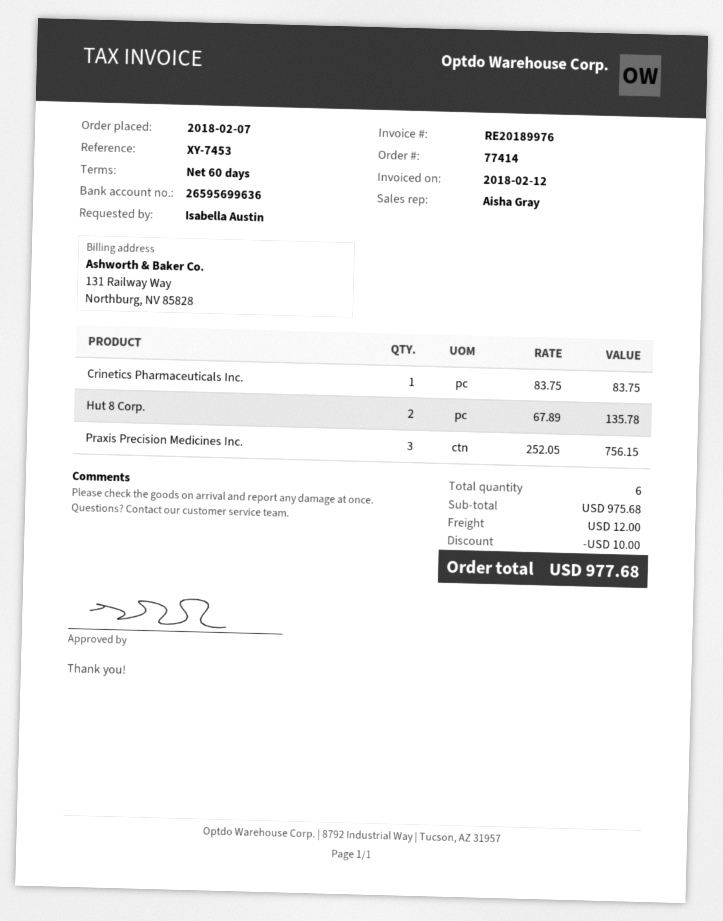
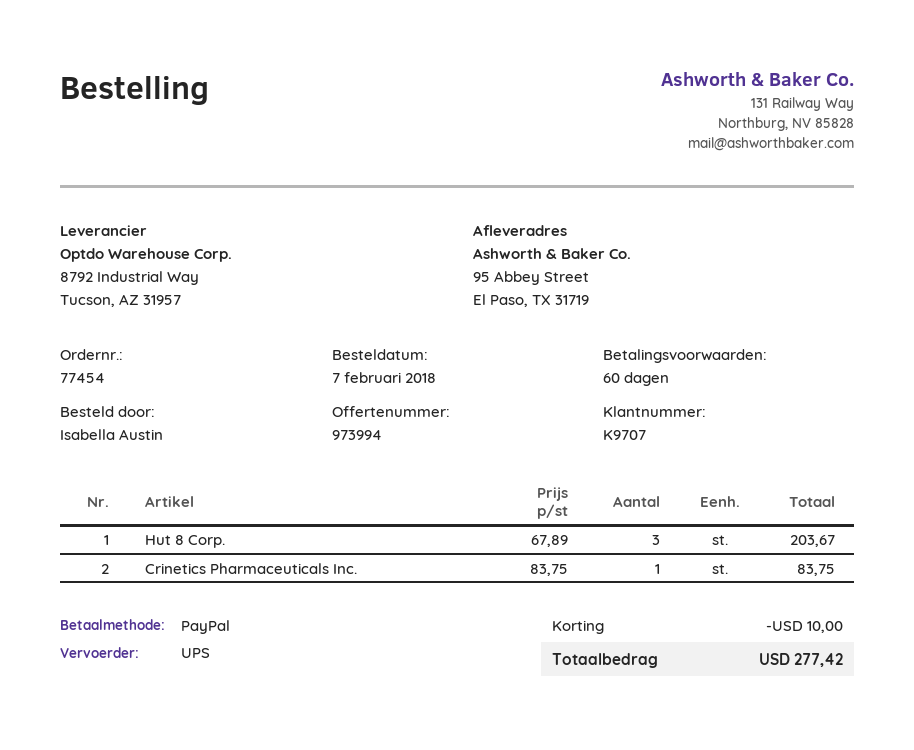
order number: 77414 -> 77454
Hut 8 Corp.: 2 x 67.89 = 135.78 -> 3 x 67.89 = 203.67
Praxis Precision Medicines Inc.: 3 x 252.05 = 756.15 -> none
shipping: 12.00 -> none
total: 977.68 -> 277.42

